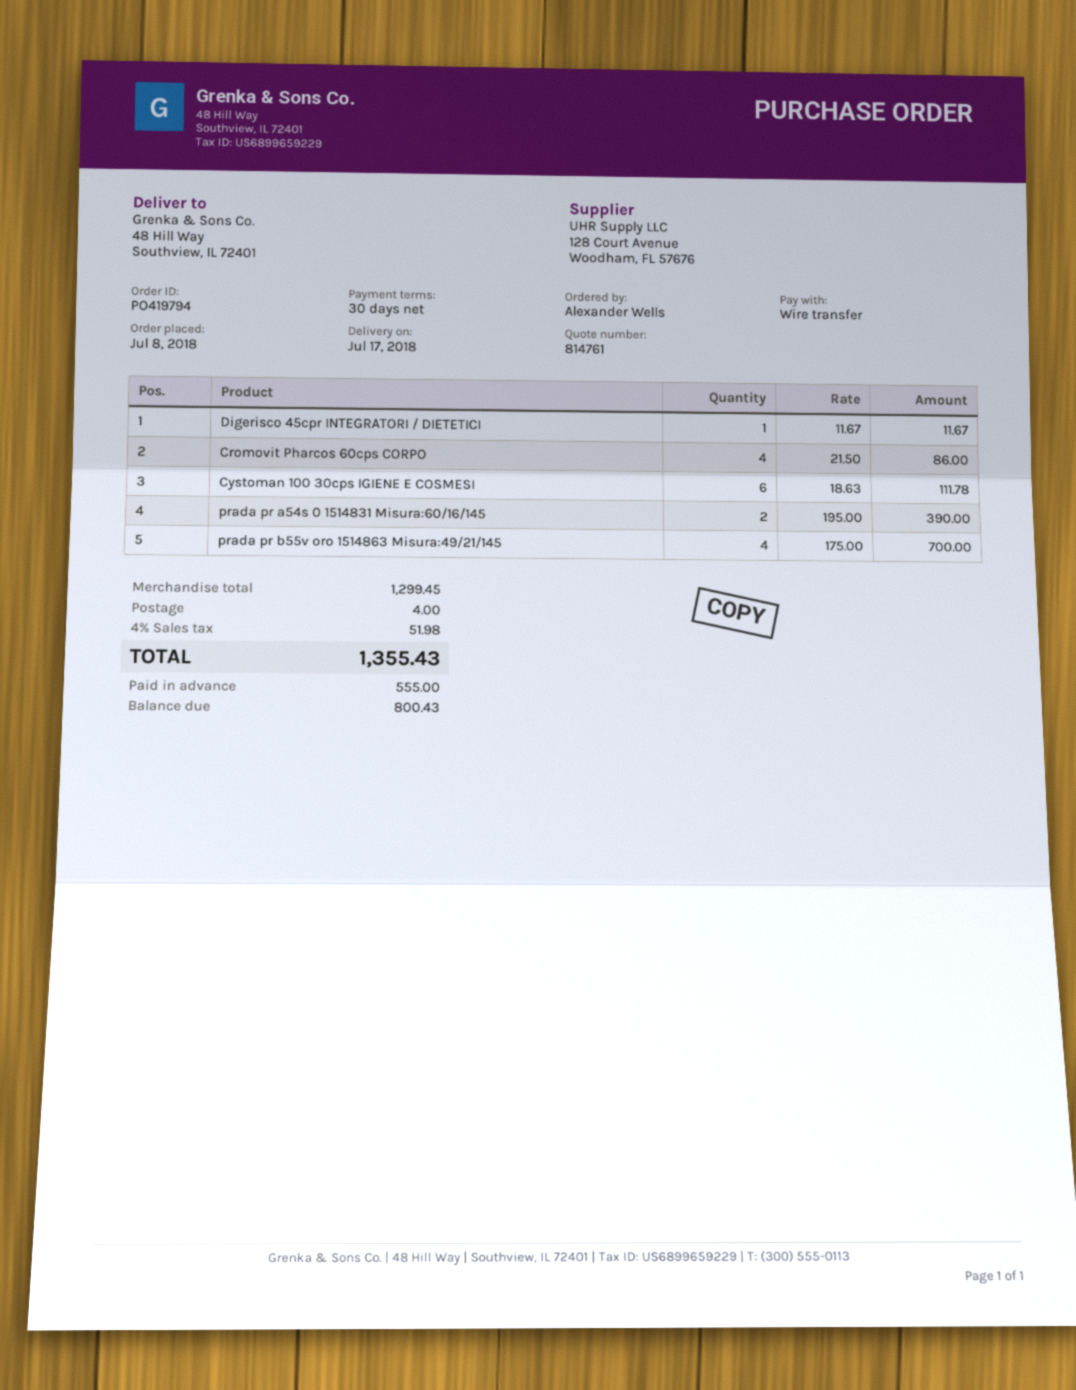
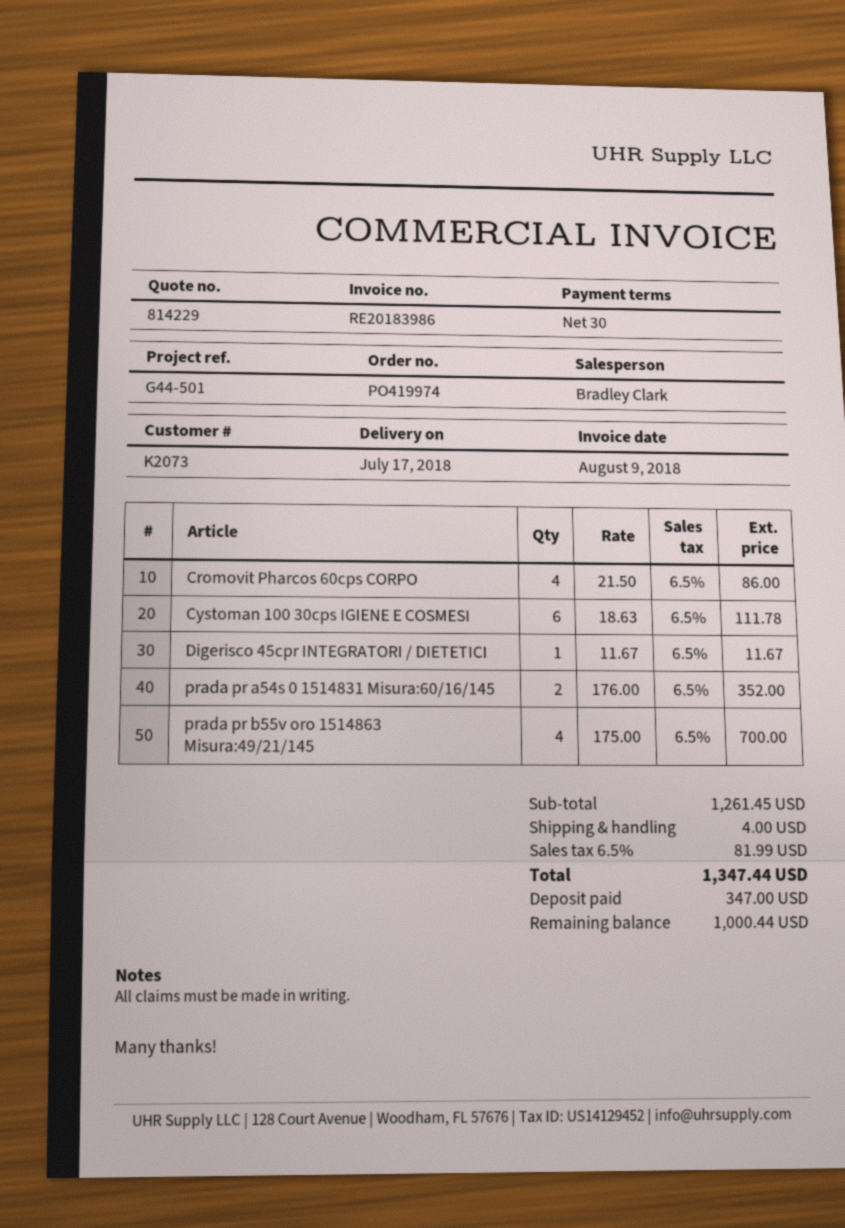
quote number: 814761 -> 814229
order number: PO419794 -> PO419974
prada pr a54s 0 1514831 Misura:60/16/145: 2 x 195.00 = 390.00 -> 2 x 176.00 = 352.00
subtotal: 1299.45 -> 1261.45
tax: 4% = 51.98 -> 6.5% = 81.99
total: 1355.43 -> 1347.44
deposit: 555.00 -> 347.00
balance: 800.43 -> 1000.44

